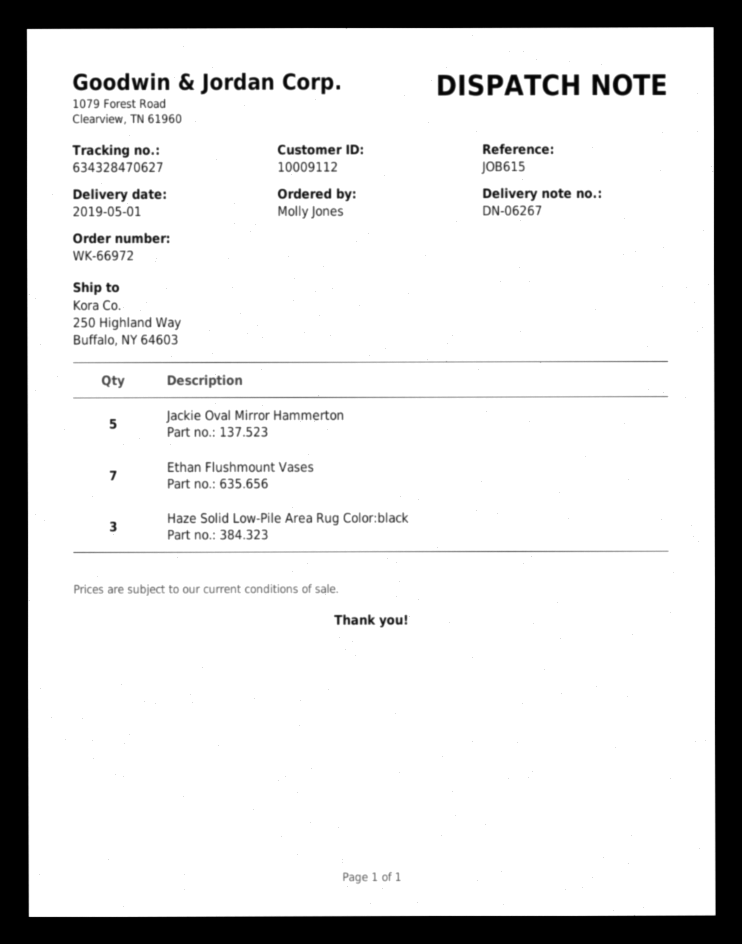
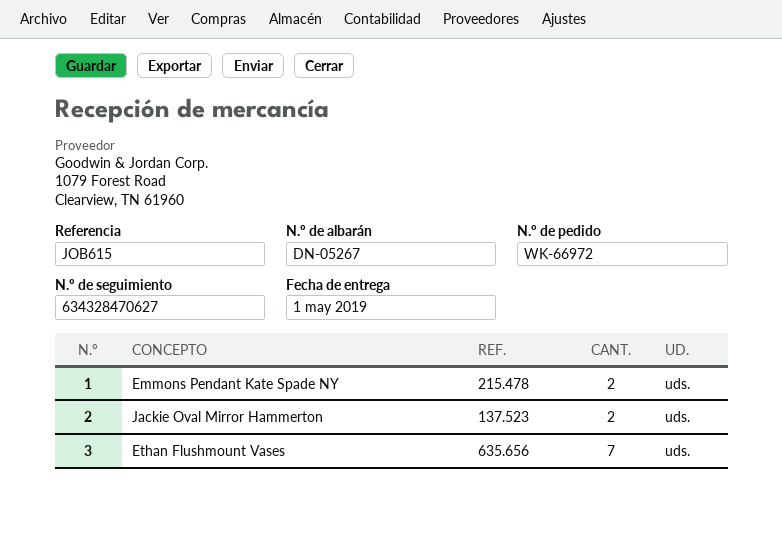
delivery note number: DN-06267 -> DN-05267
Jackie Oval Mirror Hammerton: 5 -> 2
Haze Solid Low-Pile Area Rug Color:black: 3 -> none
Emmons Pendant Kate Spade NY: none -> 2

